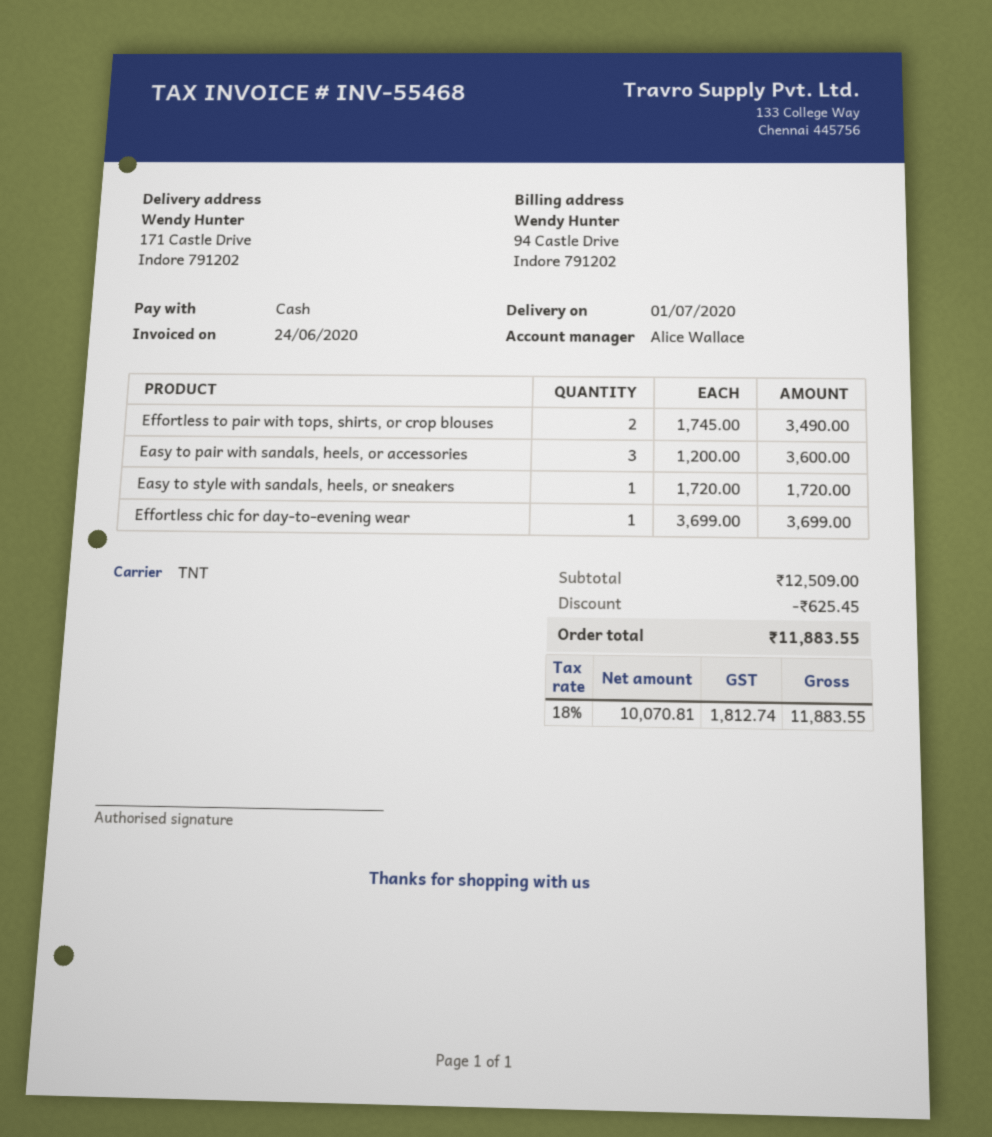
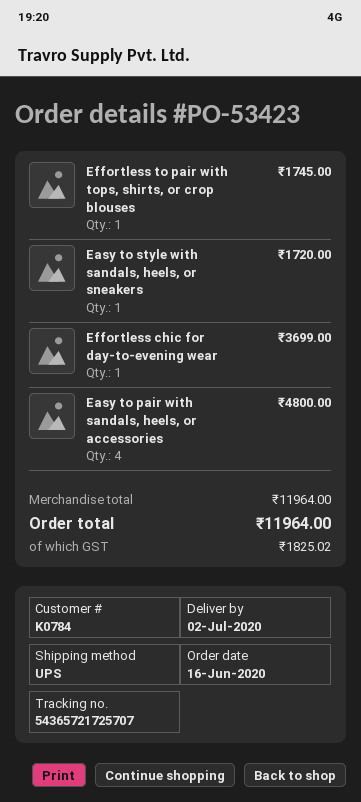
delivery date: 2020-07-01 -> 2020-07-02
shipping method: TNT -> UPS
Effortless to pair with tops, shirts, or crop blouses: 2 for 3490.00 -> 1 for 1745.00
Easy to pair with sandals, heels, or accessories: 3 for 3600.00 -> 4 for 4800.00
subtotal: 12509.00 -> 11964.00
discount: 625.45 -> none
tax: 1812.74 -> 1825.02
total: 11883.55 -> 11964.00

